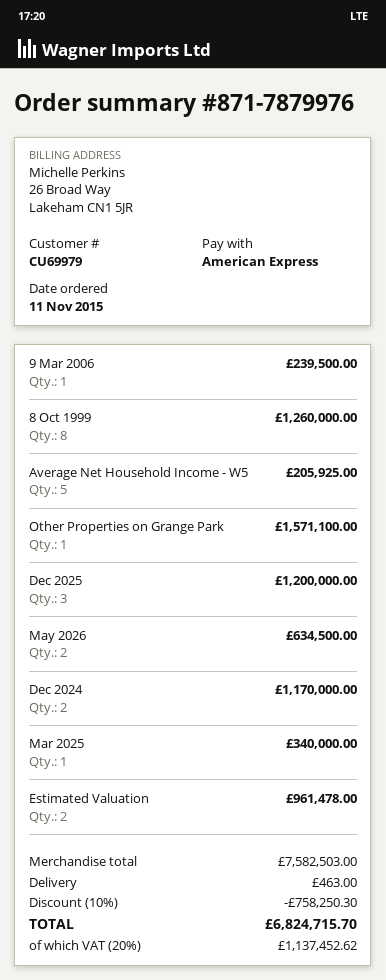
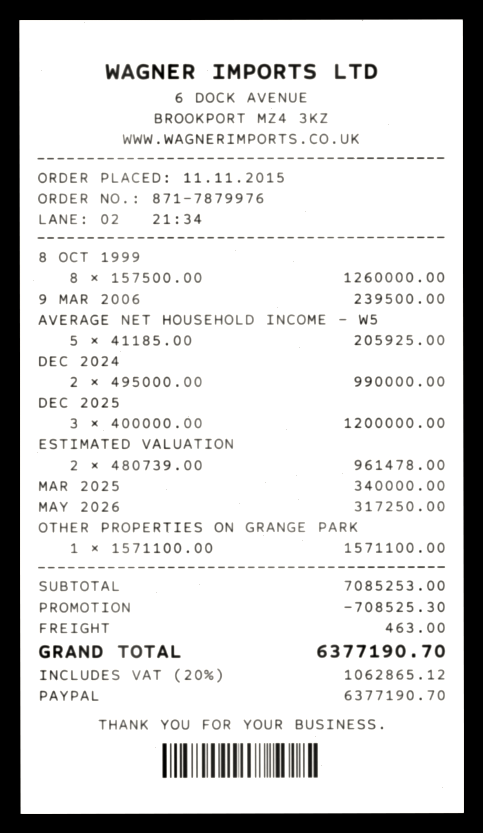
payment method: American Express -> PayPal
May 2026: 2 for 634500.00 -> 1 for 317250.00
Dec 2024: 2 for 1170000.00 -> 2 for 990000.00
subtotal: 7582503.00 -> 7085253.00
discount: 758250.30 -> 708525.30
tax: 20% = 1137452.62 -> 20% = 1062865.12
total: 6824715.70 -> 6377190.70

